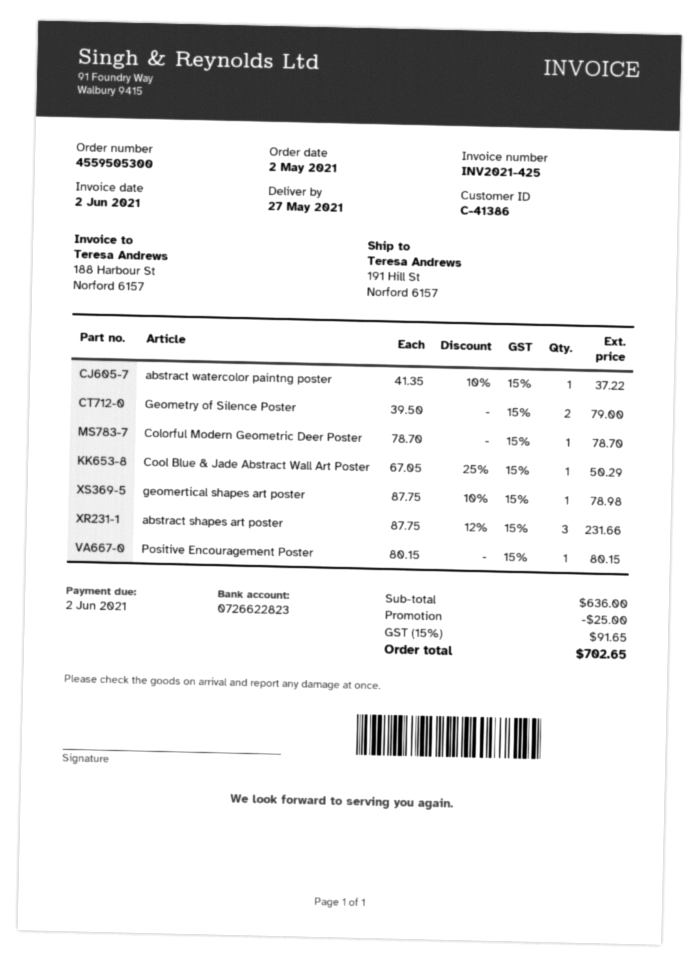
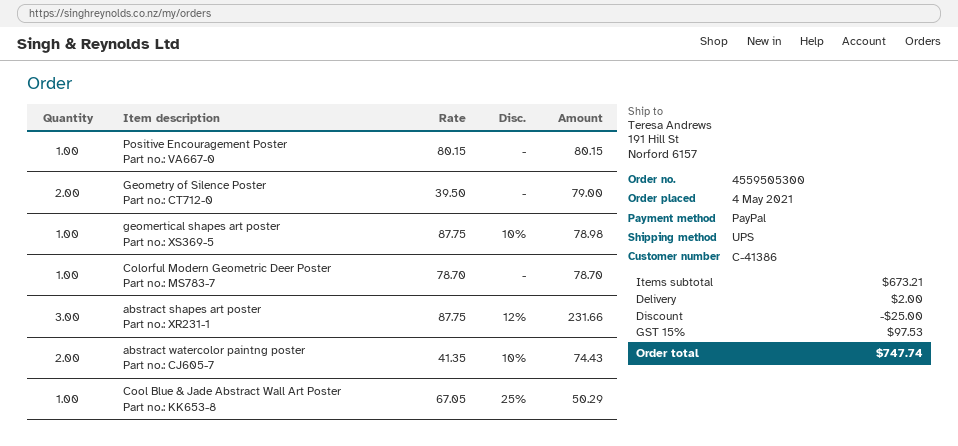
order date: 2021-05-02 -> 2021-05-04
abstract watercolor paintng poster: 1 x 41.35 - 10% = 37.22 -> 2 x 41.35 - 10% = 74.43
subtotal: 636.00 -> 673.21
shipping: none -> 2.00
tax: 15% = 91.65 -> 15% = 97.53
total: 702.65 -> 747.74

